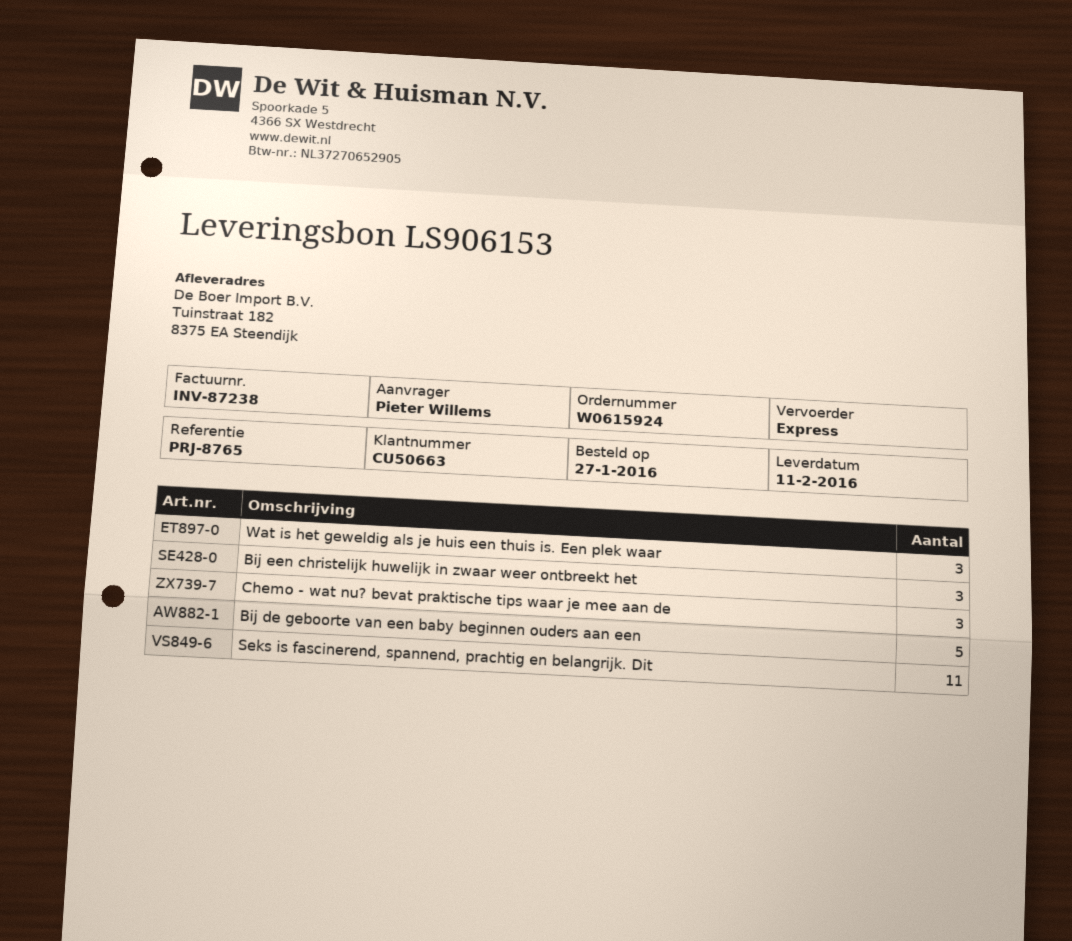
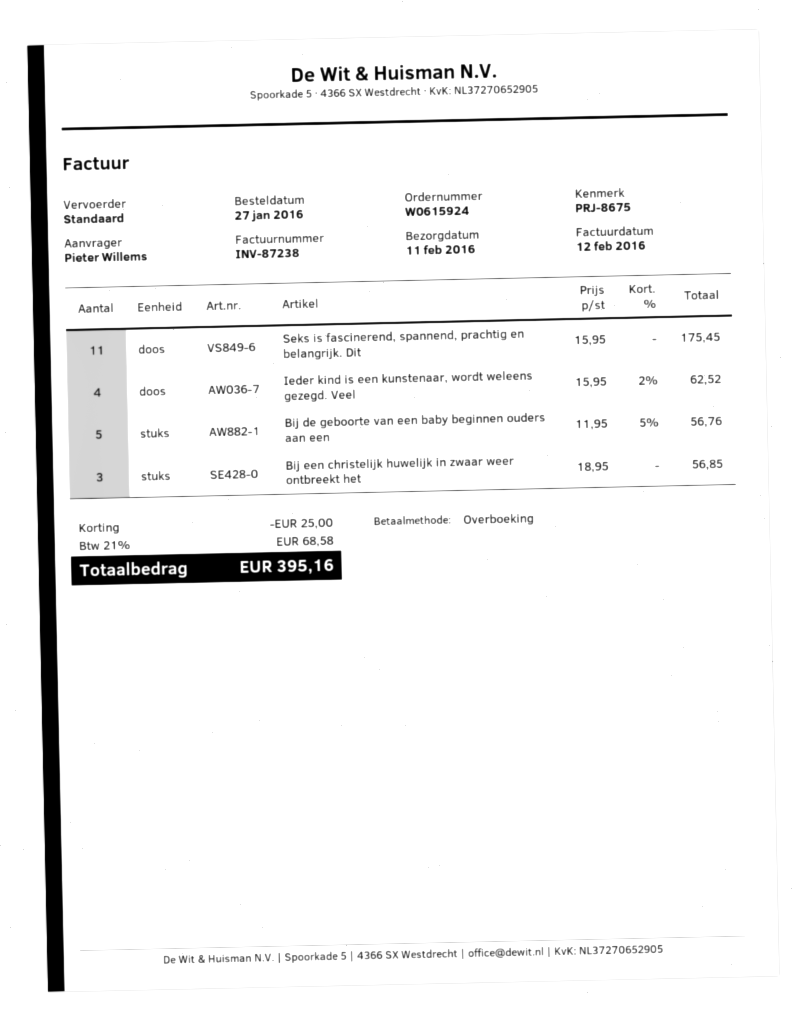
reference: PRJ-8765 -> PRJ-8675
shipping method: express -> standard
Wat is het geweldig als je huis een thuis is. Een plek waar: 3 -> none
Chemo - wat nu? bevat praktische tips waar je mee aan de: 3 -> none
Ieder kind is een kunstenaar, wordt weleens gezegd. Veel: none -> 4

